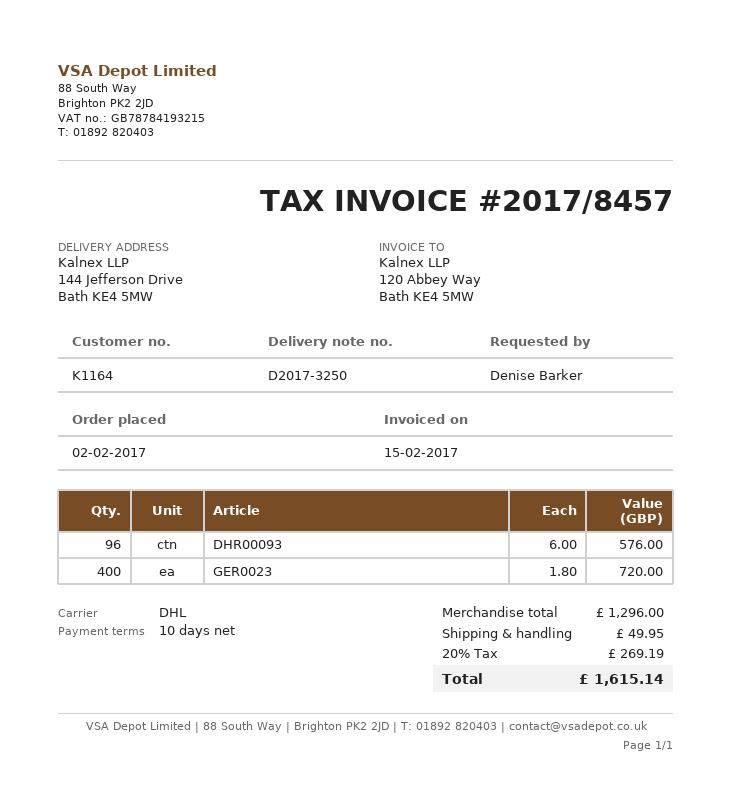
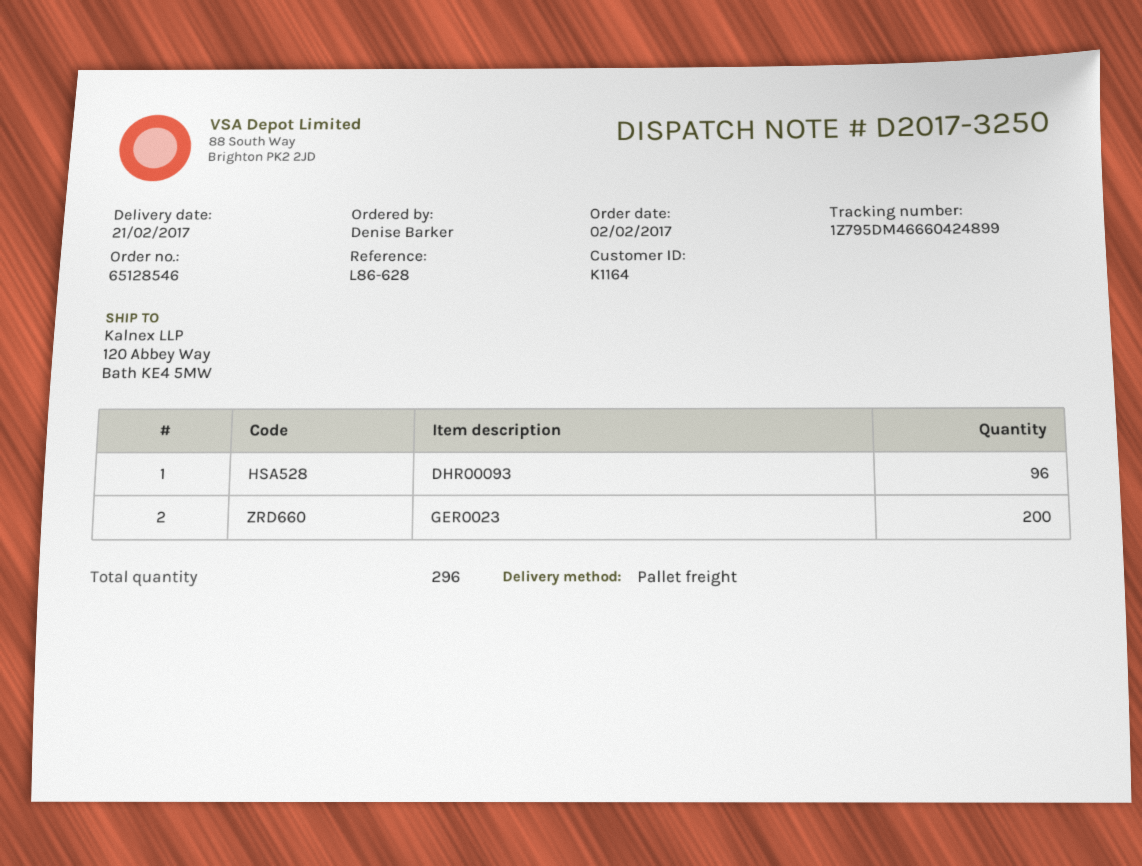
shipping method: DHL -> pallet freight
ship to: 144 Jefferson Drive, Bath KE4 5MW -> 120 Abbey Way, Bath KE4 5MW
GER0023: 400 -> 200

